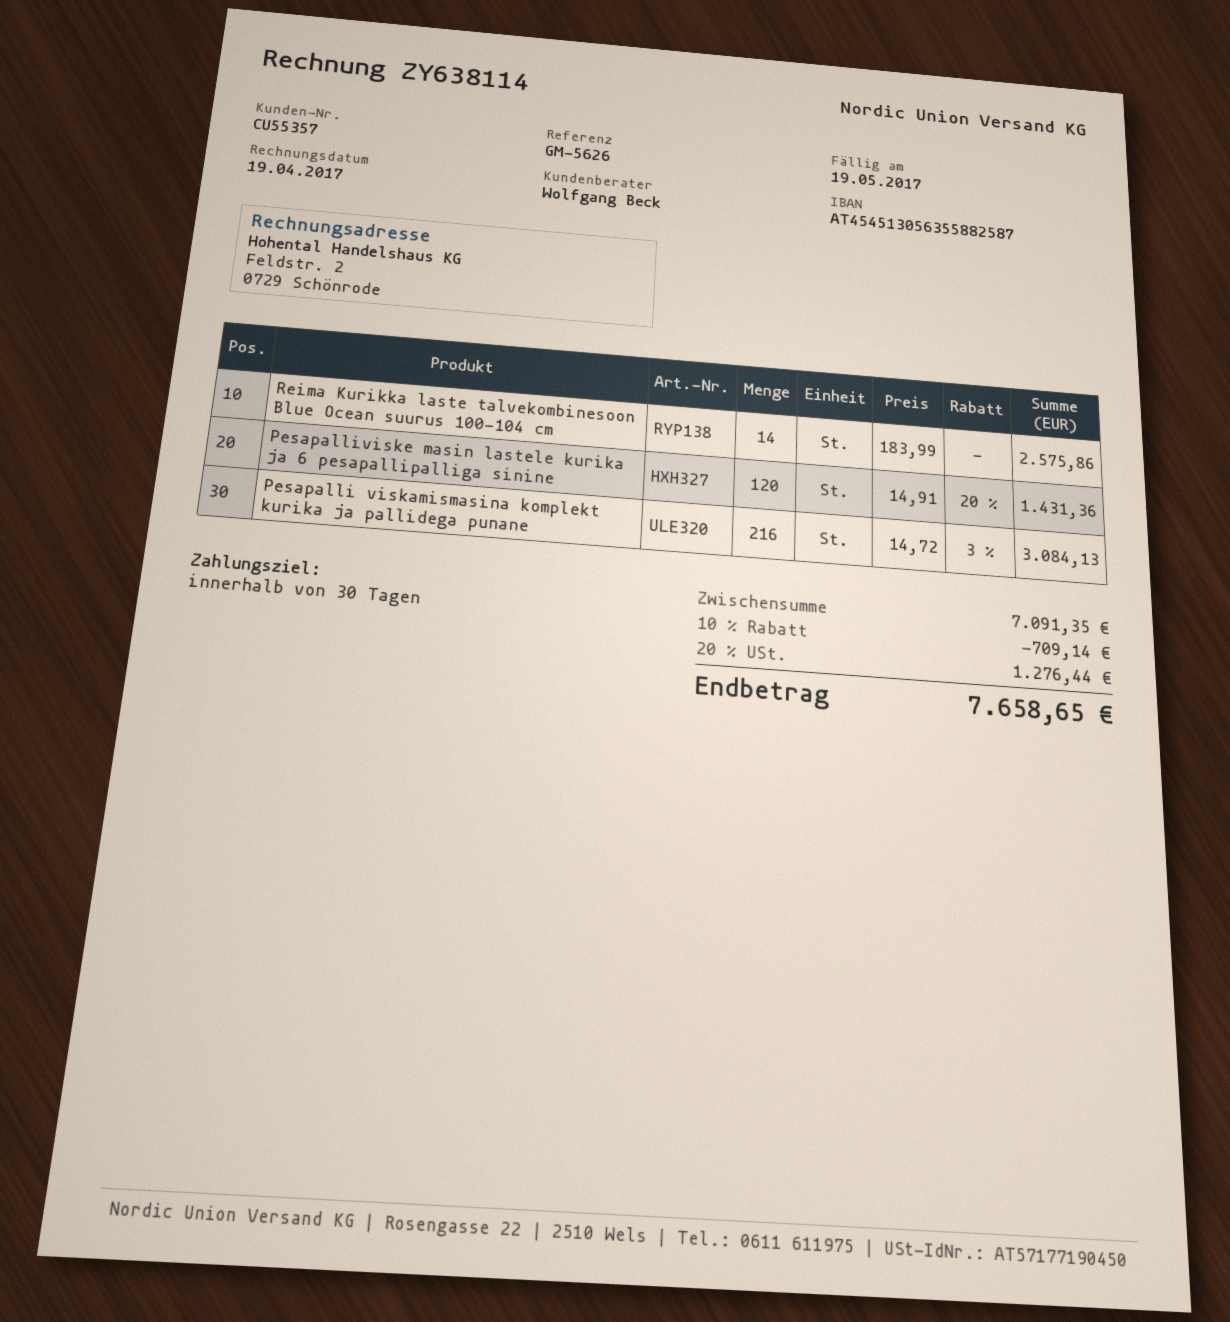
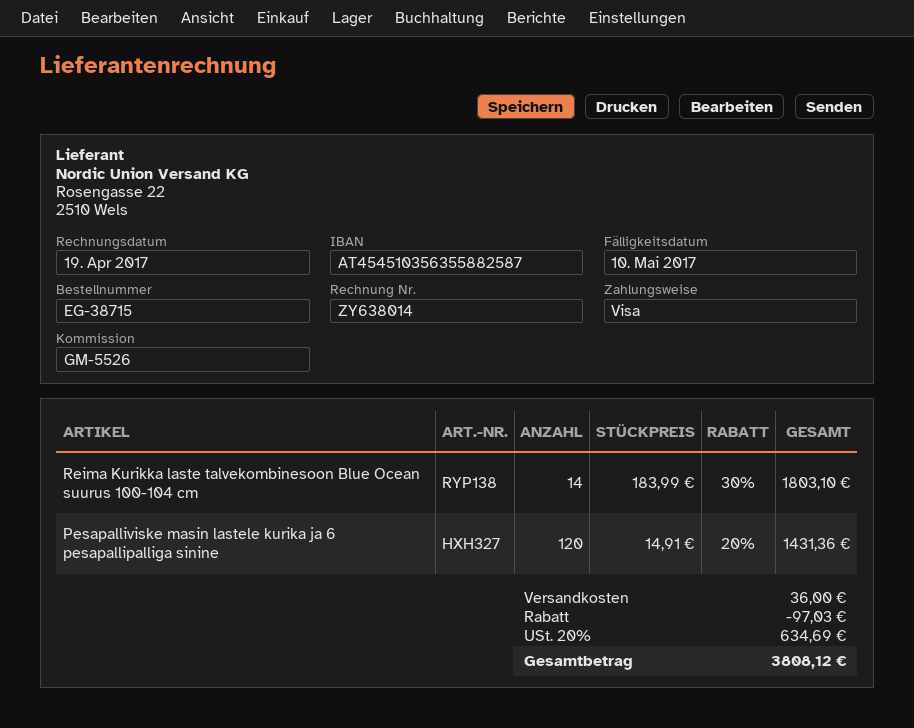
invoice number: ZY638114 -> ZY638014
due date: 2017-05-19 -> 2017-05-10
reference: GM-5626 -> GM-5526
bank account: AT454513056355882587 -> AT454510356355882587
Reima Kurikka laste talvekombinesoon Blue Ocean suurus 100-104 cm: 14 x 183.99 = 2575.86 -> 14 x 183.99 - 30% = 1803.10
Pesapalli viskamismasina komplekt kurika ja pallidega punane: 216 x 14.72 - 3% = 3084.13 -> none
discount: 709.14 -> 97.03
shipping: none -> 36.00
tax: 20% = 1276.44 -> 20% = 634.69
total: 7658.65 -> 3808.12

